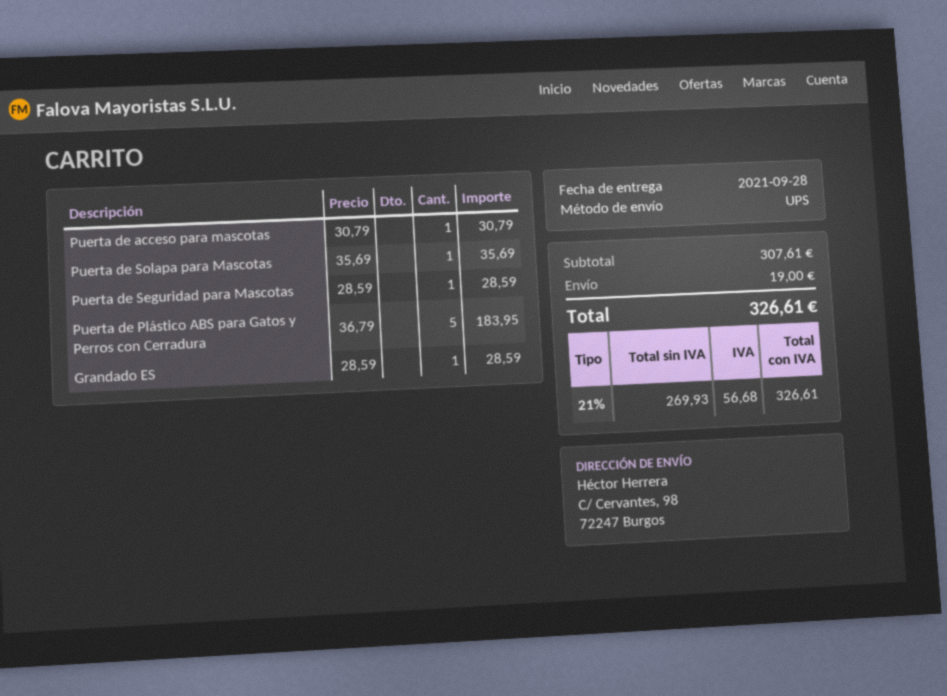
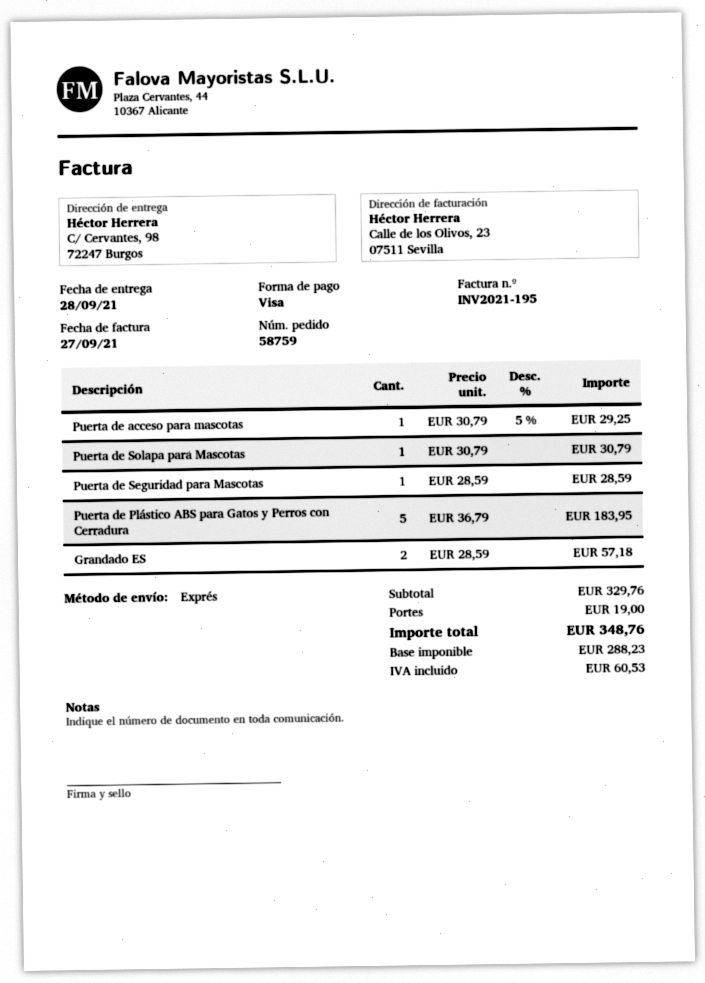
shipping method: UPS -> express
Puerta de acceso para mascotas: 1 x 30.79 = 30.79 -> 1 x 30.79 - 5% = 29.25
Puerta de Solapa para Mascotas: 1 x 35.69 = 35.69 -> 1 x 30.79 = 30.79
Grandado ES: 1 x 28.59 = 28.59 -> 2 x 28.59 = 57.18
subtotal: 307.61 -> 329.76
net: 269.93 -> 288.23
tax: 56.68 -> 60.53
total: 326.61 -> 348.76

